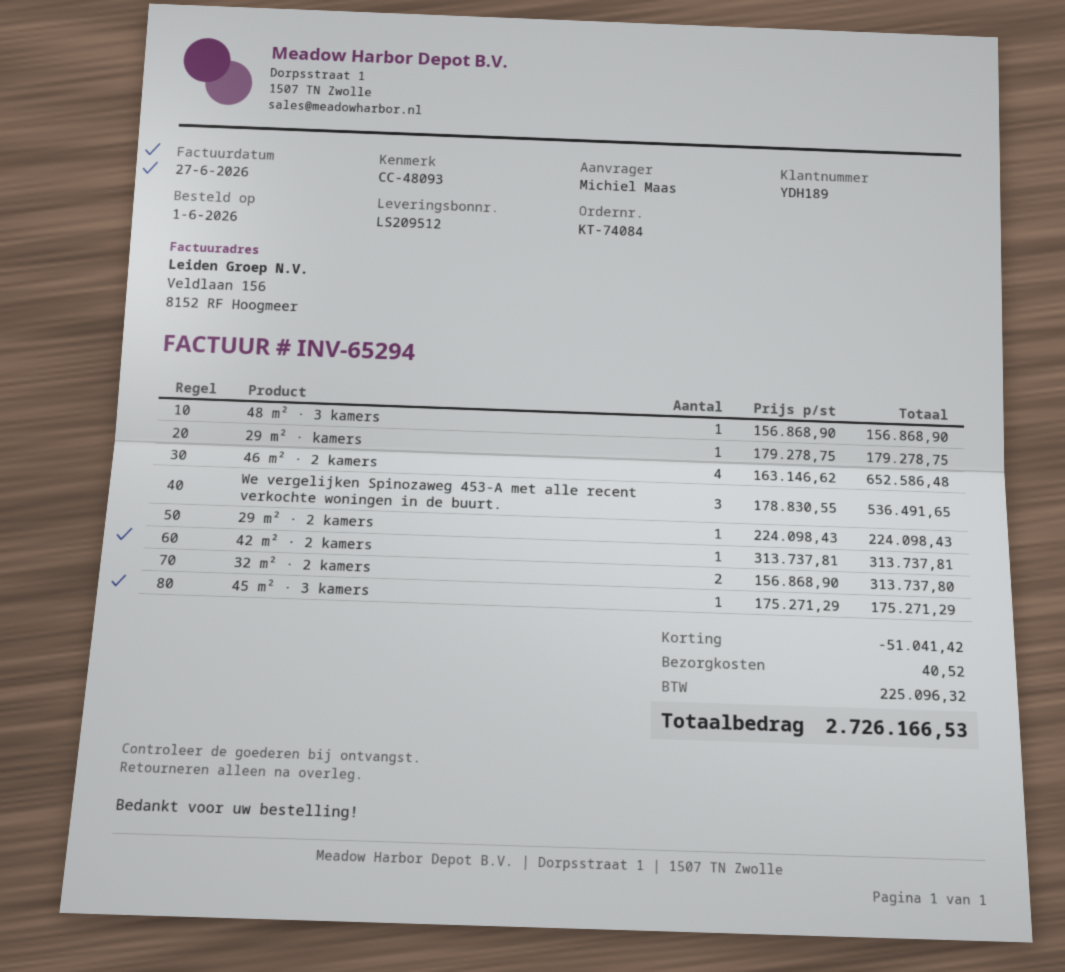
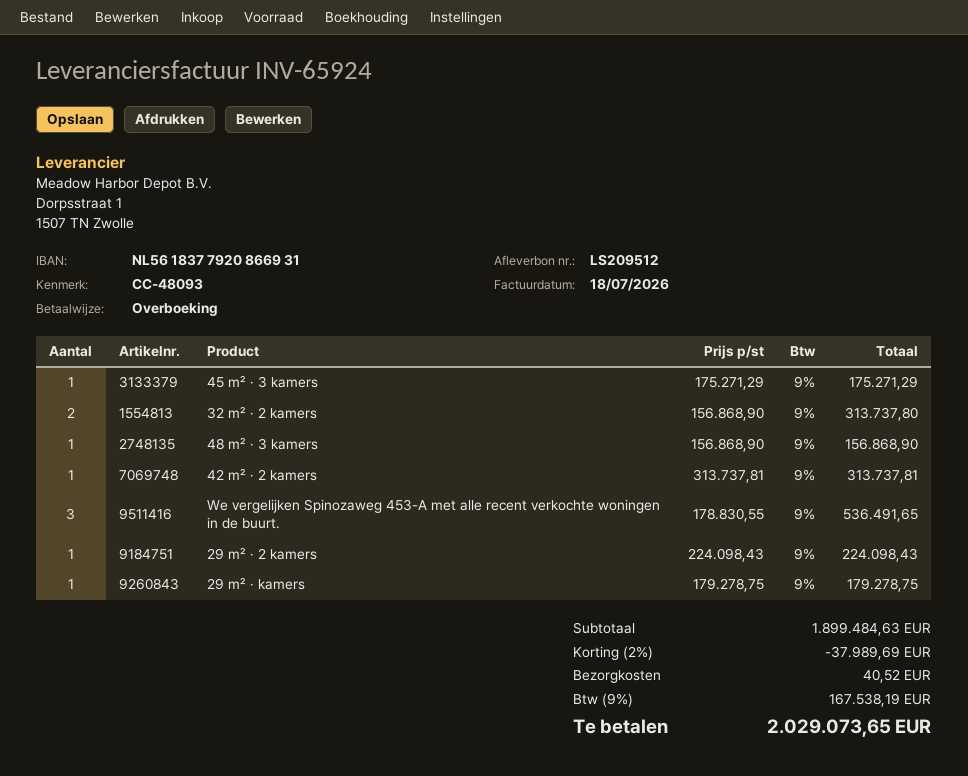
invoice number: INV-65294 -> INV-65924
invoice date: 2026-06-27 -> 2026-07-18
46 m² · 2 kamers: 4 x 163146.62 = 652586.48 -> none
discount: 51041.42 -> 37989.69
tax: 225096.32 -> 167538.19
total: 2726166.53 -> 2029073.65

